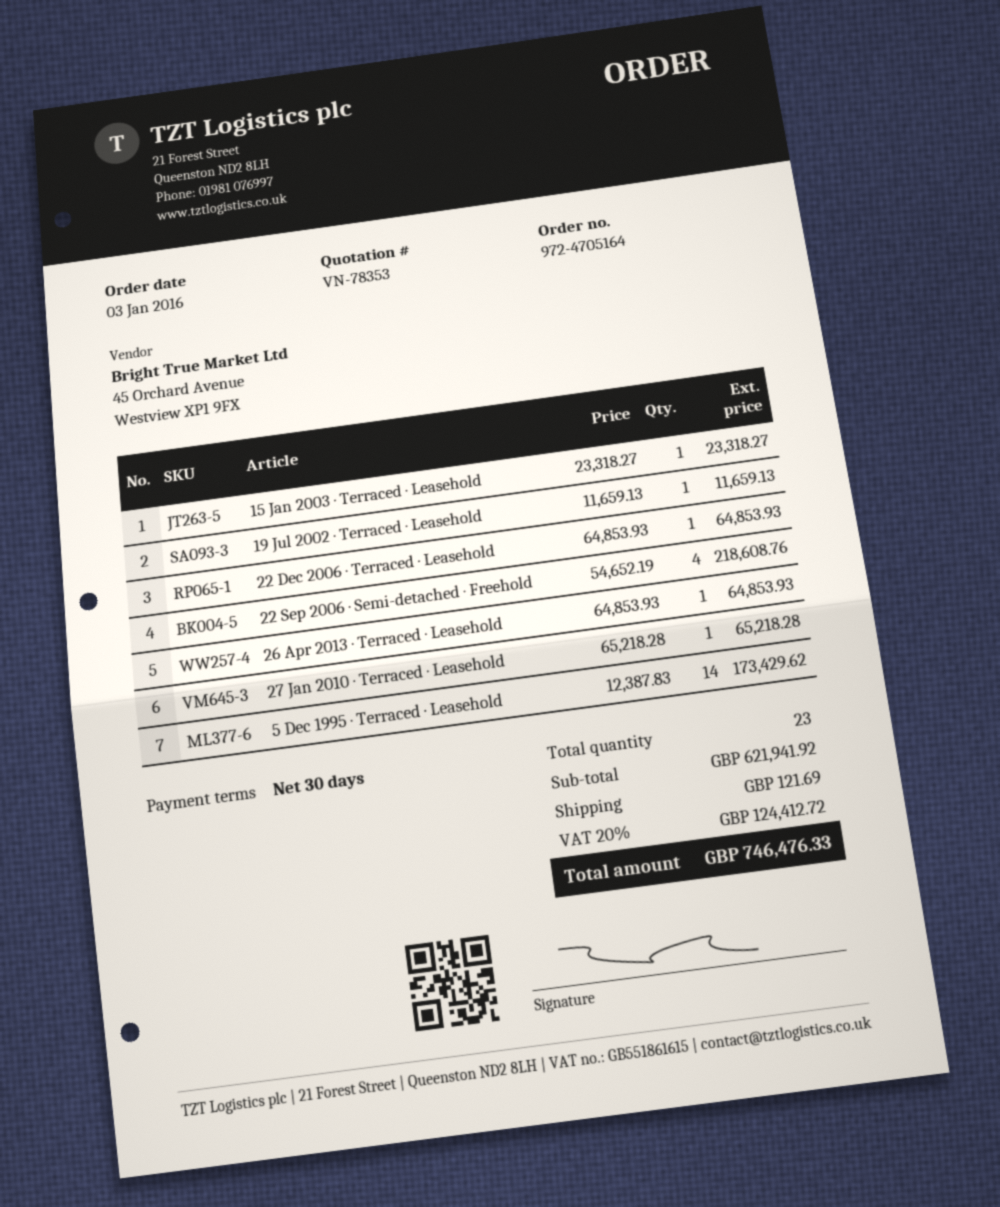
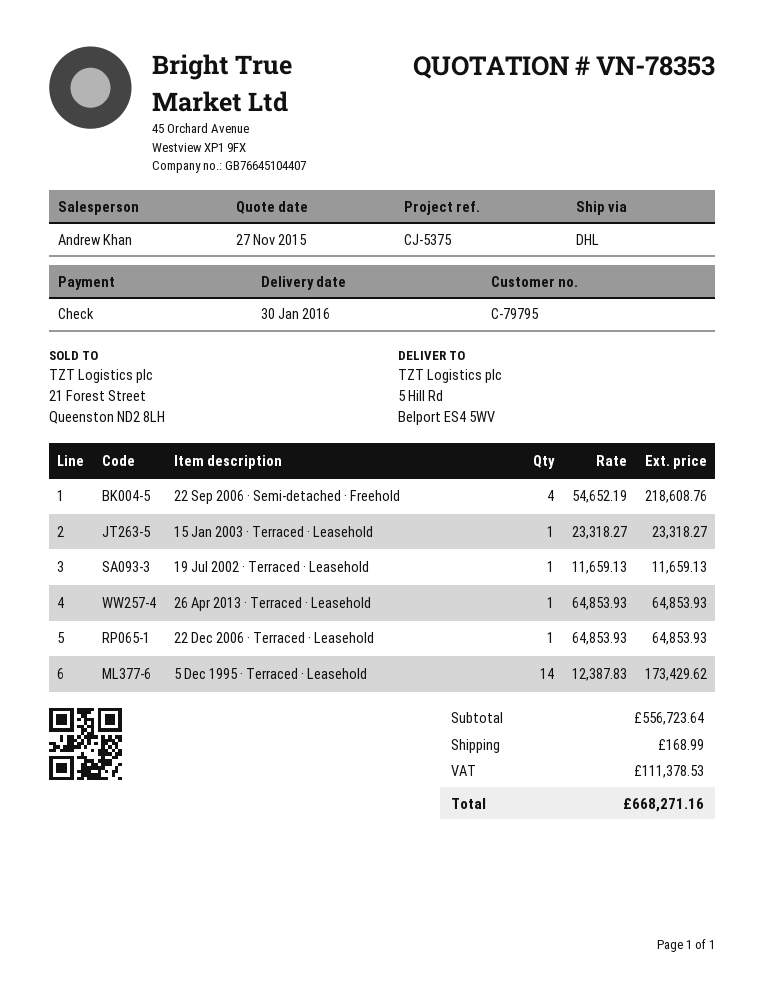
27 Jan 2010 · Terraced · Leasehold: 1 x 65218.28 = 65218.28 -> none
subtotal: 621941.92 -> 556723.64
shipping: 121.69 -> 168.99
tax: 124412.72 -> 111378.53
total: 746476.33 -> 668271.16

